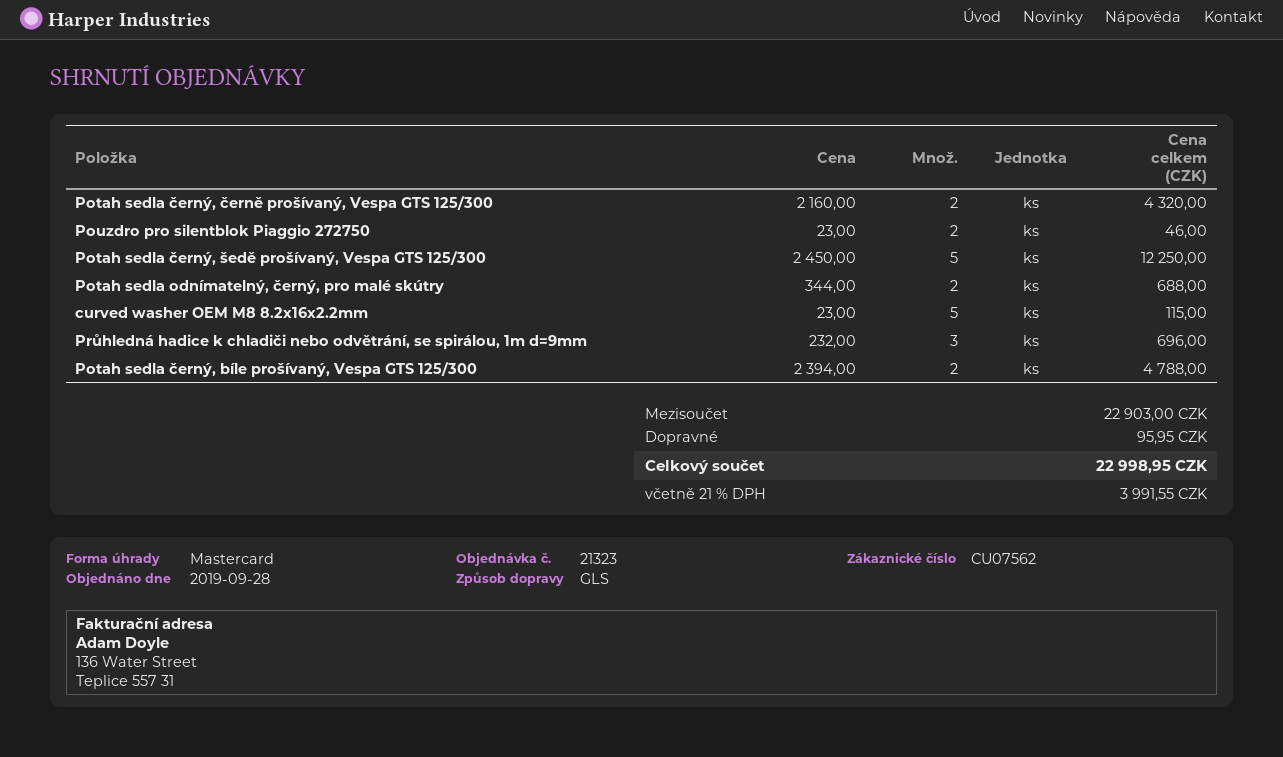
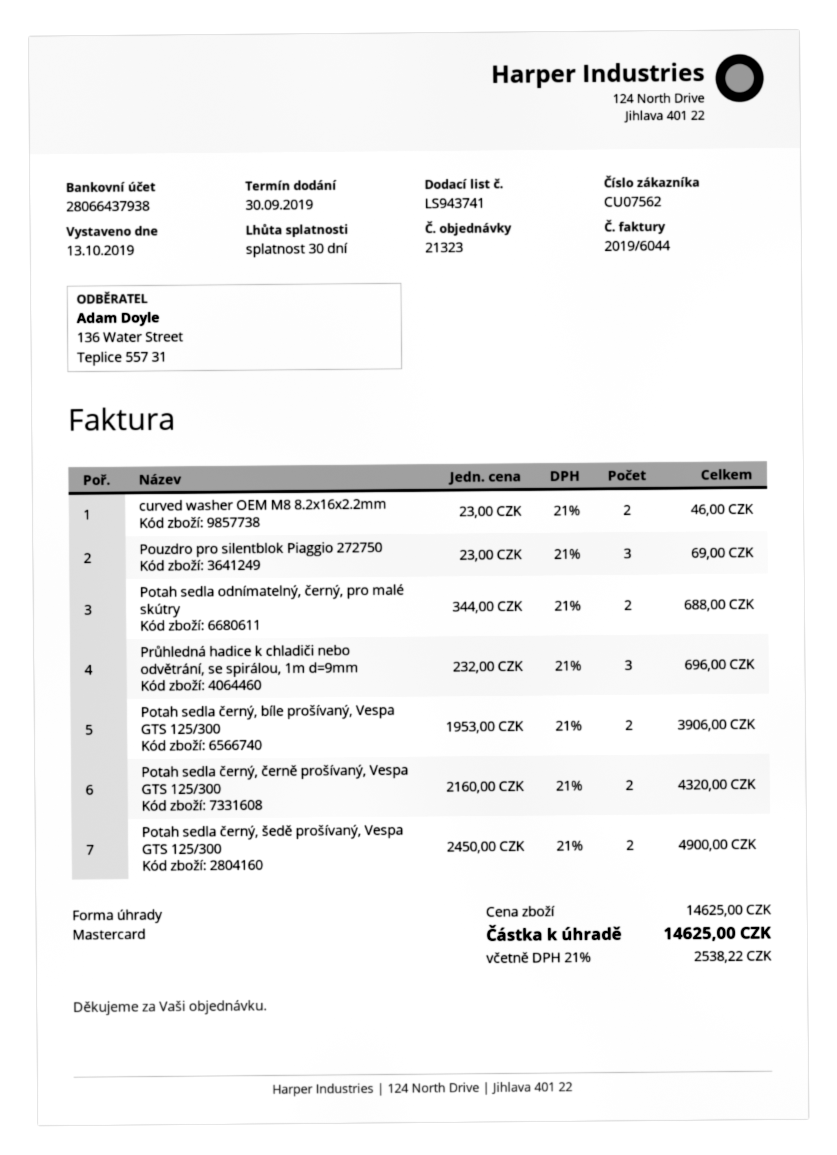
Pouzdro pro silentblok Piaggio 272750: 2 x 23.00 = 46.00 -> 3 x 23.00 = 69.00
Potah sedla černý, šedě prošívaný, Vespa GTS 125/300: 5 x 2450.00 = 12250.00 -> 2 x 2450.00 = 4900.00
curved washer OEM M8 8.2x16x2.2mm: 5 x 23.00 = 115.00 -> 2 x 23.00 = 46.00
Potah sedla černý, bíle prošívaný, Vespa GTS 125/300: 2 x 2394.00 = 4788.00 -> 2 x 1953.00 = 3906.00
subtotal: 22903.00 -> 14625.00
shipping: 95.95 -> none
tax: 21% = 3991.55 -> 21% = 2538.22
total: 22998.95 -> 14625.00

